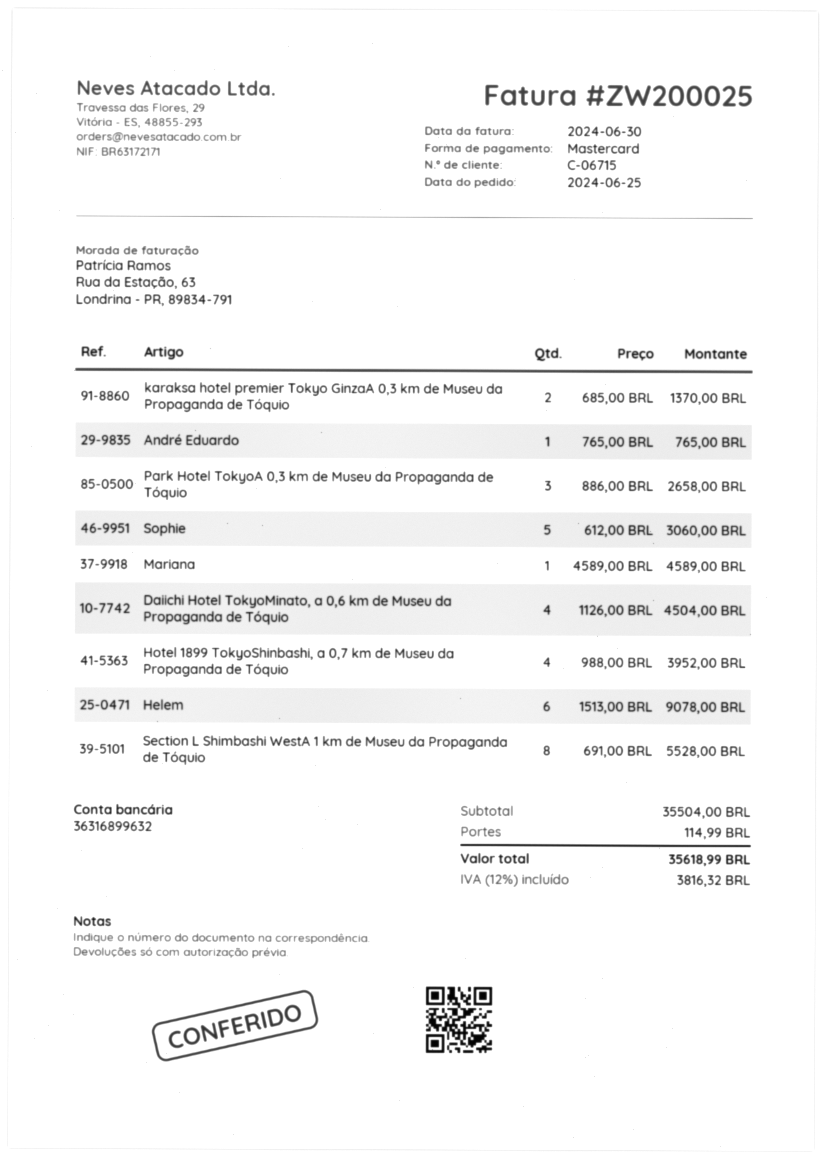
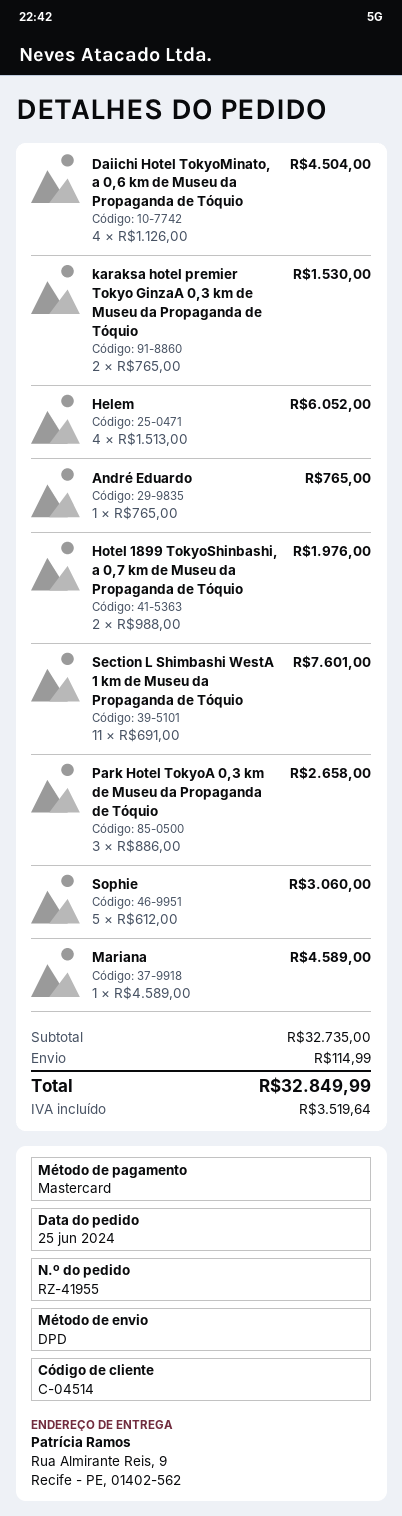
customer number: C-06715 -> C-04514
karaksa hotel premier Tokyo GinzaA 0,3 km de Museu da Propaganda de Tóquio: 2 x 685.00 = 1370.00 -> 2 x 765.00 = 1530.00
Hotel 1899 TokyoShinbashi, a 0,7 km de Museu da Propaganda de Tóquio: 4 x 988.00 = 3952.00 -> 2 x 988.00 = 1976.00
Helem: 6 x 1513.00 = 9078.00 -> 4 x 1513.00 = 6052.00
Section L Shimbashi WestA 1 km de Museu da Propaganda de Tóquio: 8 x 691.00 = 5528.00 -> 11 x 691.00 = 7601.00
subtotal: 35504.00 -> 32735.00
tax: 3816.32 -> 3519.64
total: 35618.99 -> 32849.99

